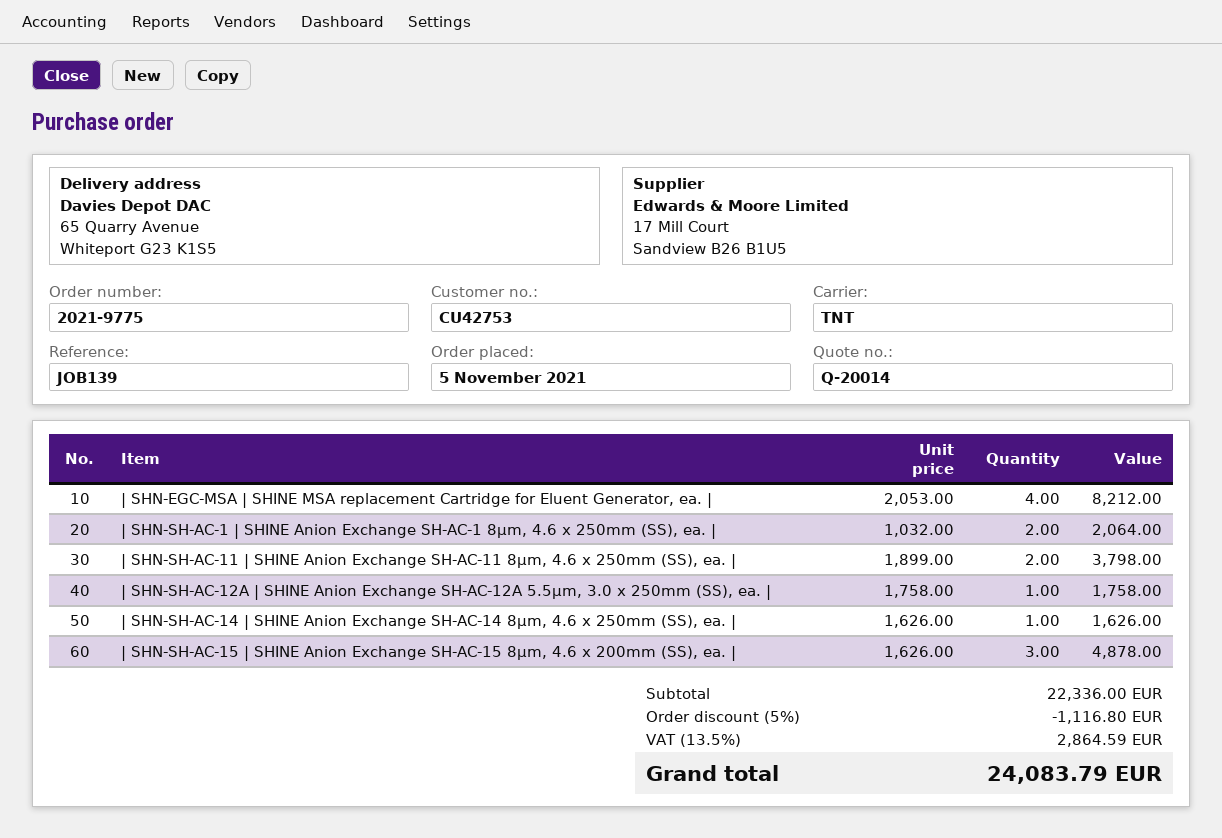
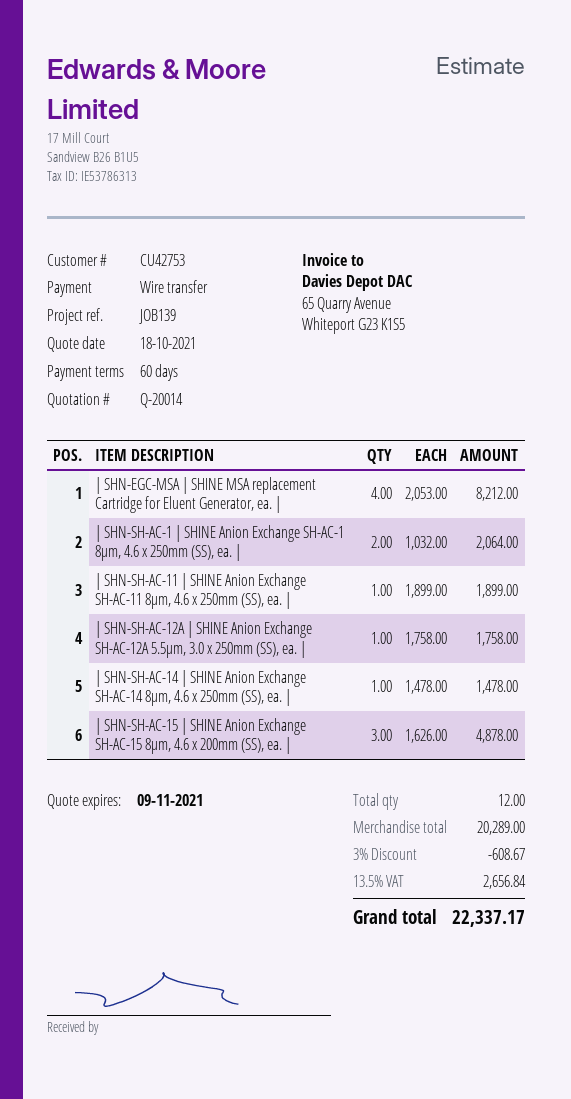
| SHN-SH-AC-11 | SHINE Anion Exchange SH-AC-11 8µm, 4.6 x 250mm (SS), ea. |: 2 x 1899.00 = 3798.00 -> 1 x 1899.00 = 1899.00
| SHN-SH-AC-14 | SHINE Anion Exchange SH-AC-14 8µm, 4.6 x 250mm (SS), ea. |: 1 x 1626.00 = 1626.00 -> 1 x 1478.00 = 1478.00
subtotal: 22336.00 -> 20289.00
discount: 5% = 1116.80 -> 3% = 608.67
tax: 13.5% = 2864.59 -> 13.5% = 2656.84
total: 24083.79 -> 22337.17

